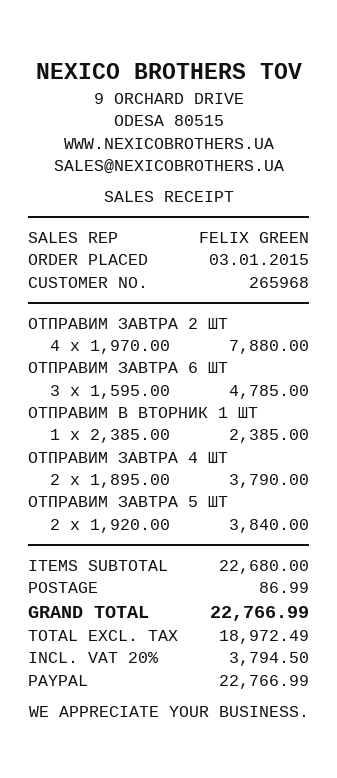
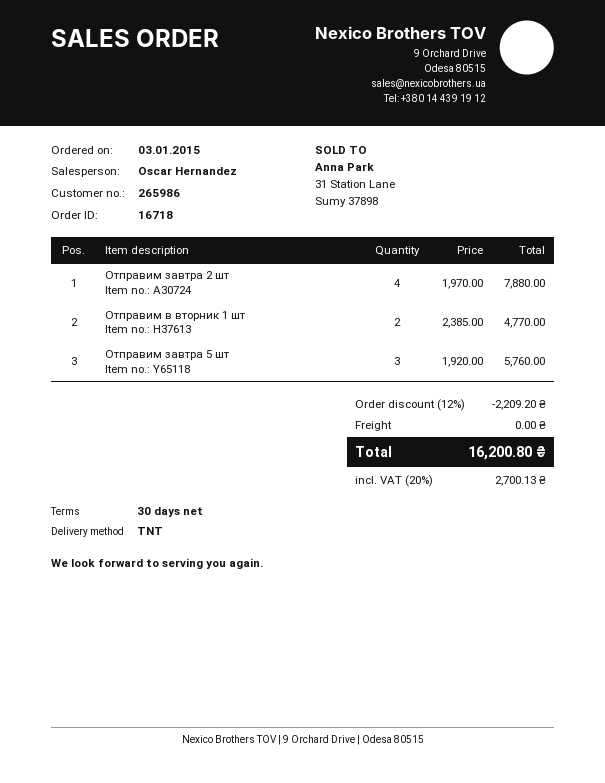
customer number: 265968 -> 265986
sales rep: FELIX GREEN -> Oscar Hernandez
ОТПРАВИМ ЗАВТРА 6 ШТ: 3 x 1595.00 = 4785.00 -> none
ОТПРАВИМ В ВТОРНИК 1 ШТ: 1 x 2385.00 = 2385.00 -> 2 x 2385.00 = 4770.00
ОТПРАВИМ ЗАВТРА 4 ШТ: 2 x 1895.00 = 3790.00 -> none
ОТПРАВИМ ЗАВТРА 5 ШТ: 2 x 1920.00 = 3840.00 -> 3 x 1920.00 = 5760.00
discount: none -> 12% = 2209.20
shipping: 86.99 -> 0.00
tax: 20% = 3794.50 -> 20% = 2700.13
total: 22766.99 -> 16200.80

